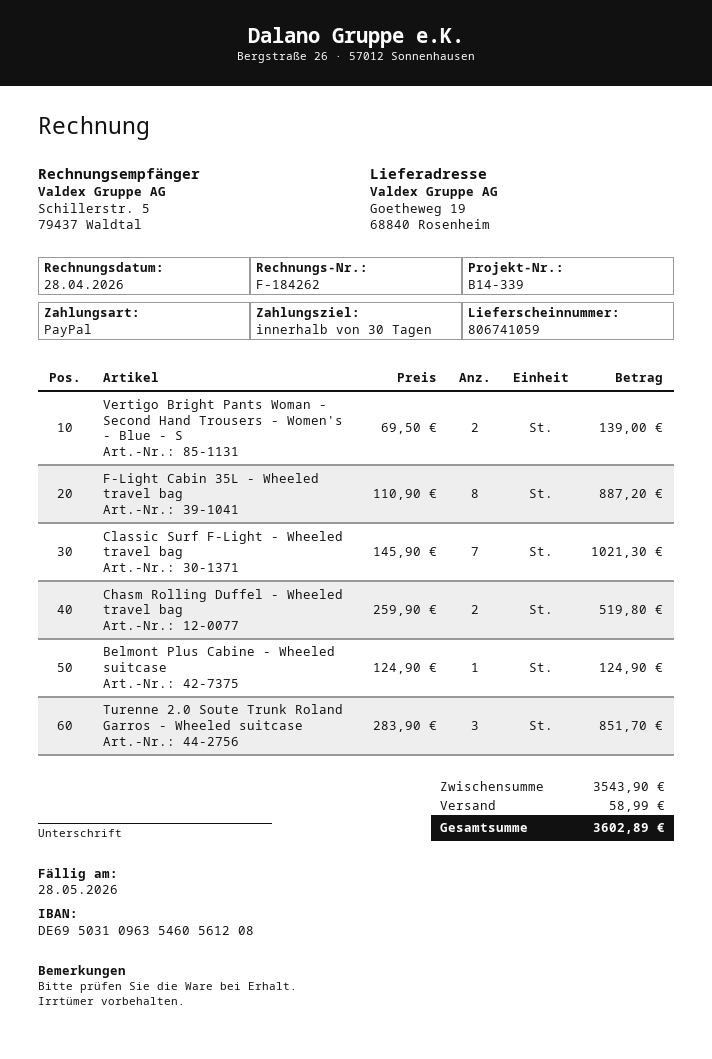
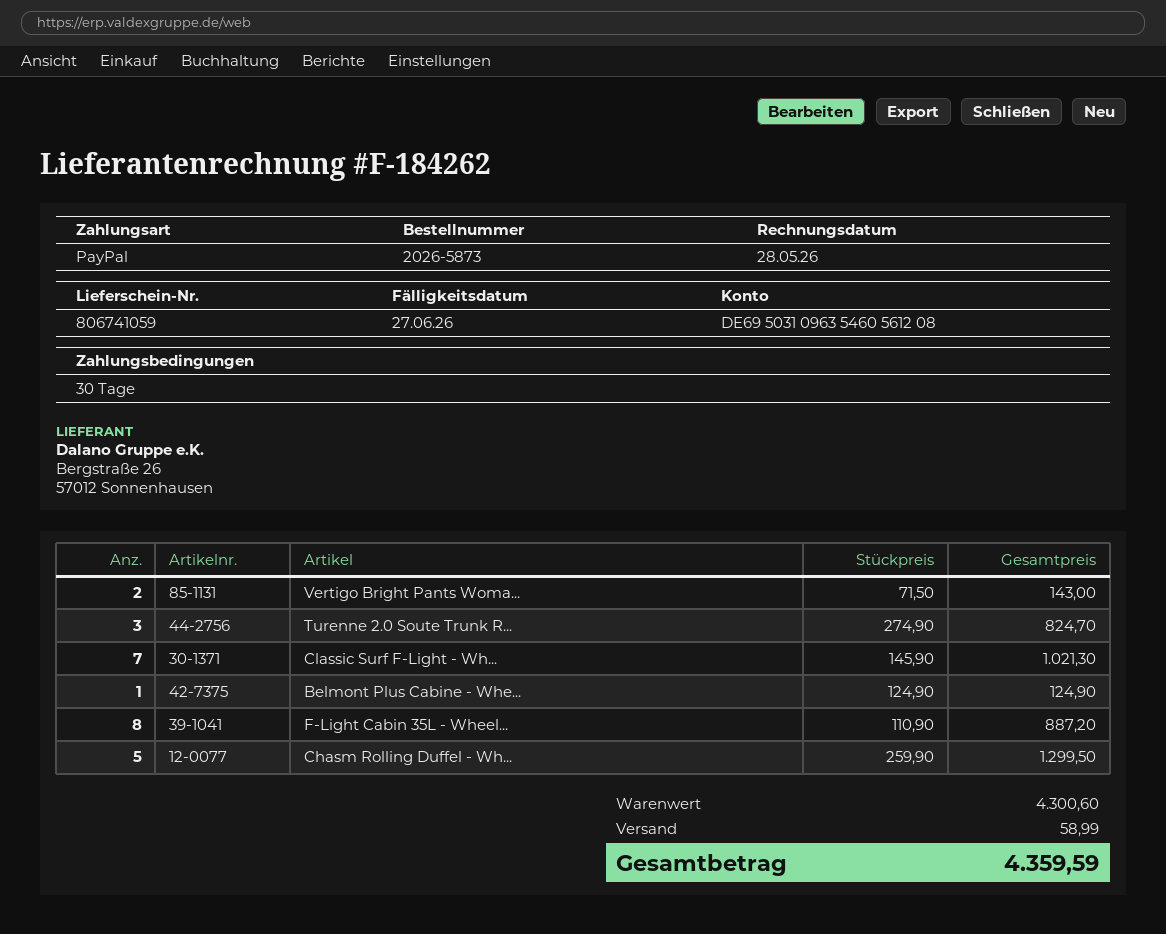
invoice date: 2026-04-28 -> 2026-05-28
due date: 2026-05-28 -> 2026-06-27
Vertigo Bright Pants Woman - Second Hand Trousers - Women's - Blue - S: 2 x 69.50 = 139.00 -> 2 x 71.50 = 143.00
Chasm Rolling Duffel - Wheeled travel bag: 2 x 259.90 = 519.80 -> 5 x 259.90 = 1299.50
Turenne 2.0 Soute Trunk Roland Garros - Wheeled suitcase: 3 x 283.90 = 851.70 -> 3 x 274.90 = 824.70
subtotal: 3543.90 -> 4300.60
total: 3602.89 -> 4359.59

